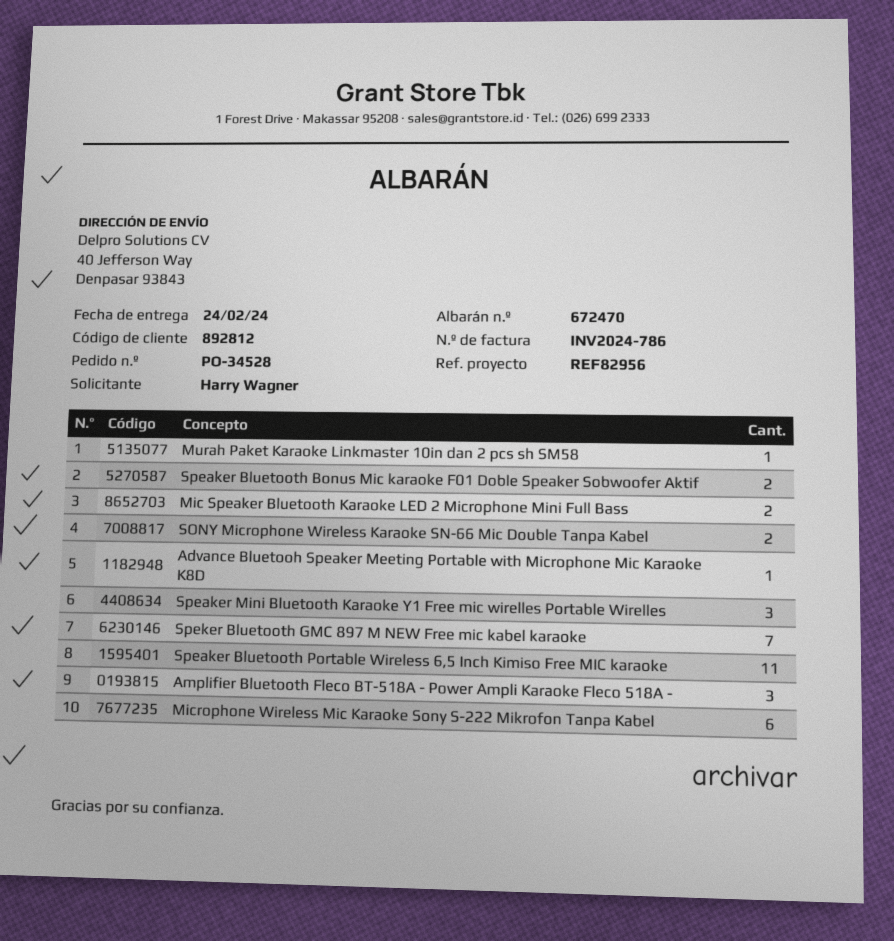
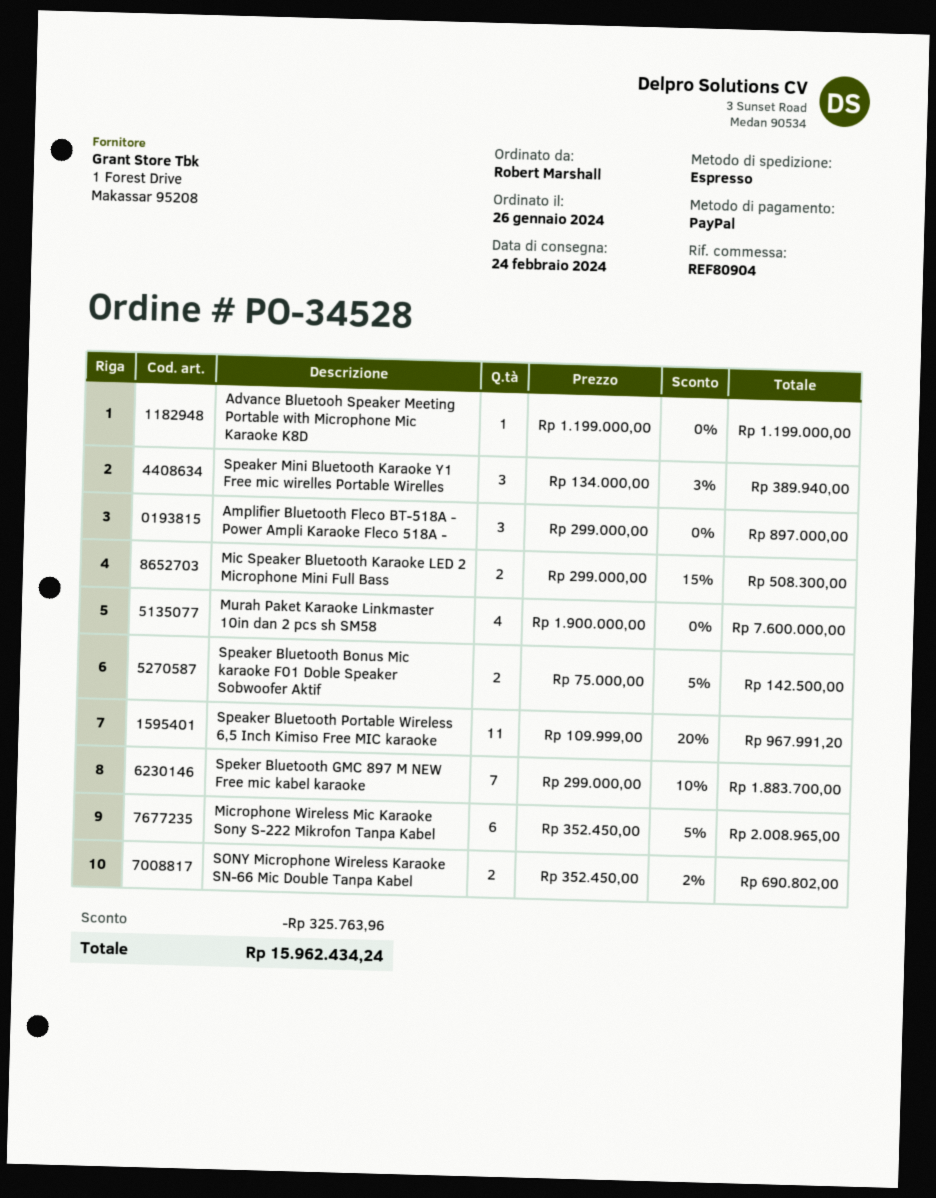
reference: REF82956 -> REF80904
ordered by: Harry Wagner -> Robert Marshall
Murah Paket Karaoke Linkmaster 10in dan 2 pcs sh SM58: 1 -> 4

